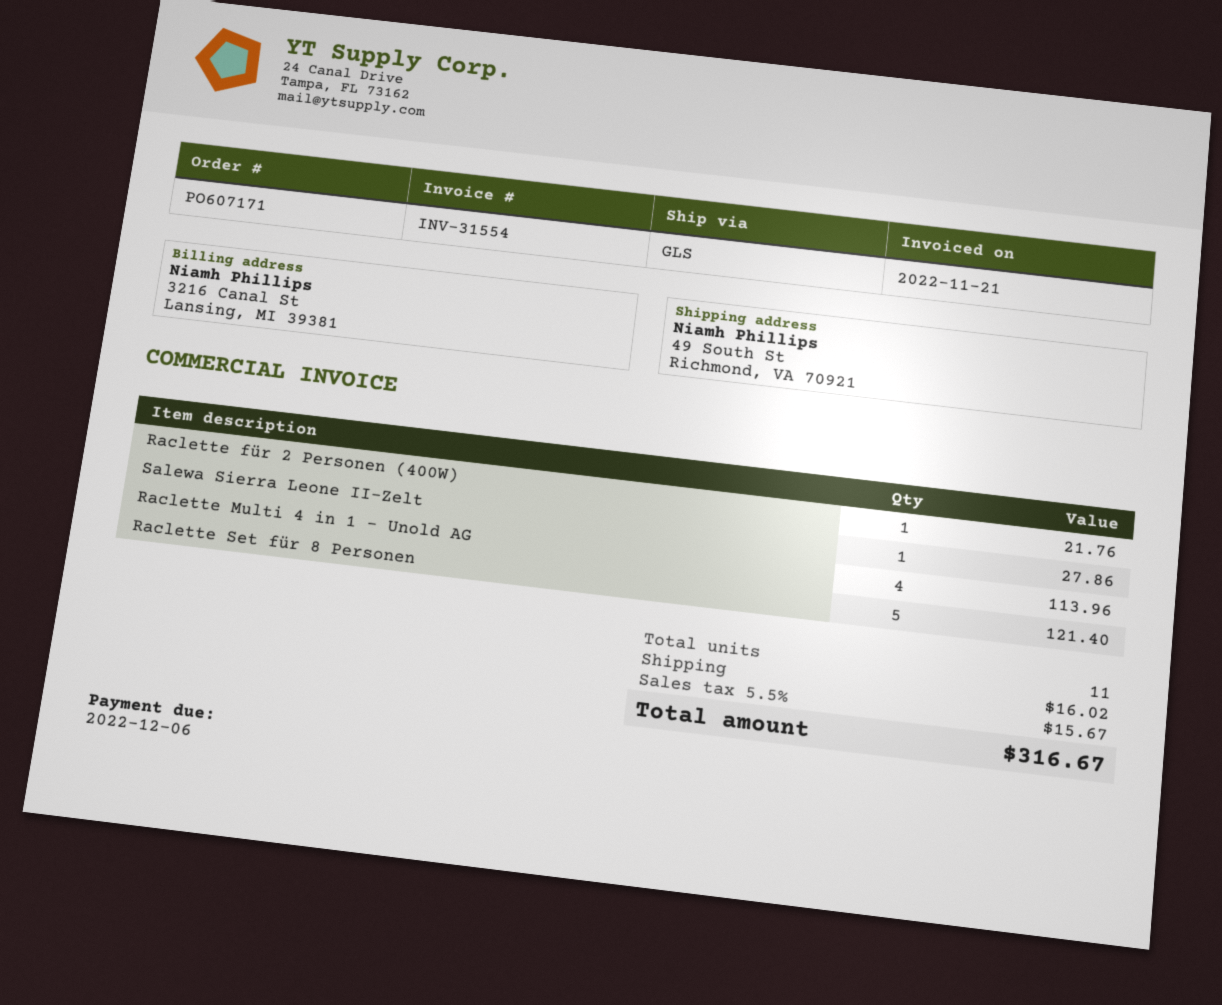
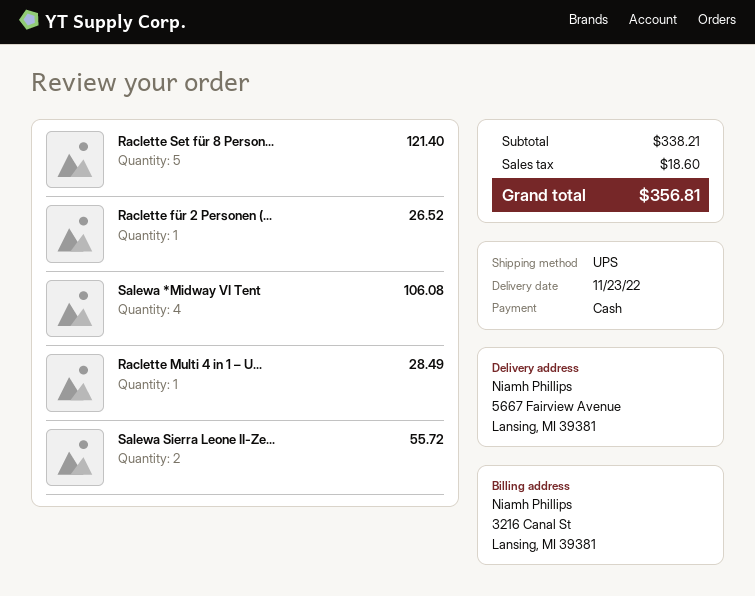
shipping method: GLS -> UPS
ship to: 49 South St, Richmond, VA 70921 -> 5667 Fairview Avenue, Lansing, MI 39381
Raclette für 2 Personen (400W): 1 for 21.76 -> 1 for 26.52
Salewa Sierra Leone II-Zelt: 1 for 27.86 -> 2 for 55.72
Raclette Multi 4 in 1 – Unold AG: 4 for 113.96 -> 1 for 28.49
Salewa *Midway VI Tent: none -> 4 for 106.08
shipping: 16.02 -> none
tax: 15.67 -> 18.60
total: 316.67 -> 356.81

